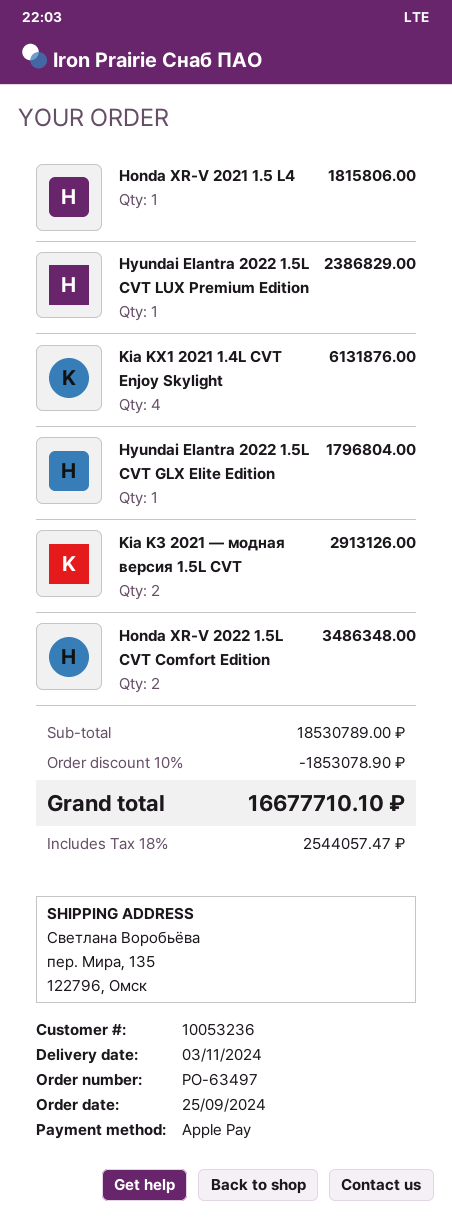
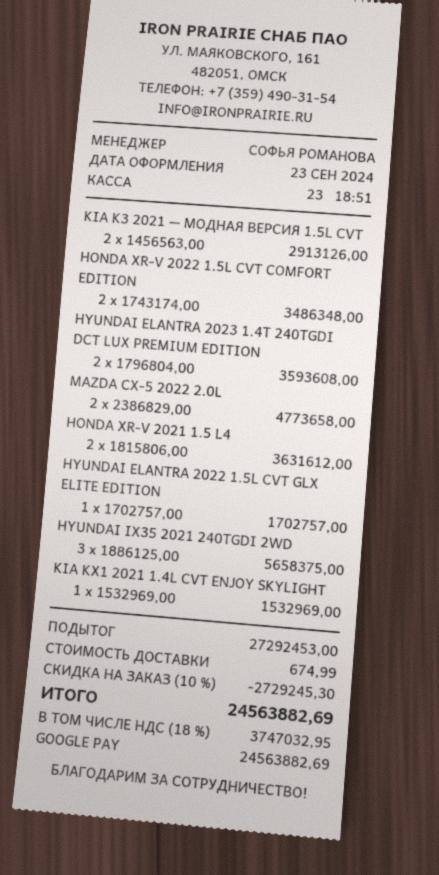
order date: 2024-09-25 -> 2024-09-23
payment method: Apple Pay -> Google Pay
Honda XR-V 2021 1.5 L4: 1 for 1815806.00 -> 2 for 3631612.00
Hyundai Elantra 2022 1.5L CVT LUX Premium Edition: 1 for 2386829.00 -> none
Kia KX1 2021 1.4L CVT Enjoy Skylight: 4 for 6131876.00 -> 1 for 1532969.00
Hyundai Elantra 2022 1.5L CVT GLX Elite Edition: 1 for 1796804.00 -> 1 for 1702757.00
HYUNDAI ELANTRA 2023 1.4T 240TGDI DCT LUX PREMIUM EDITION: none -> 2 for 3593608.00
MAZDA CX-5 2022 2.0L: none -> 2 for 4773658.00
HYUNDAI IX35 2021 240TGDI 2WD: none -> 3 for 5658375.00
subtotal: 18530789.00 -> 27292453.00
discount: 10% = 1853078.90 -> 10% = 2729245.30
shipping: none -> 674.99
tax: 18% = 2544057.47 -> 18% = 3747032.95
total: 16677710.10 -> 24563882.69

